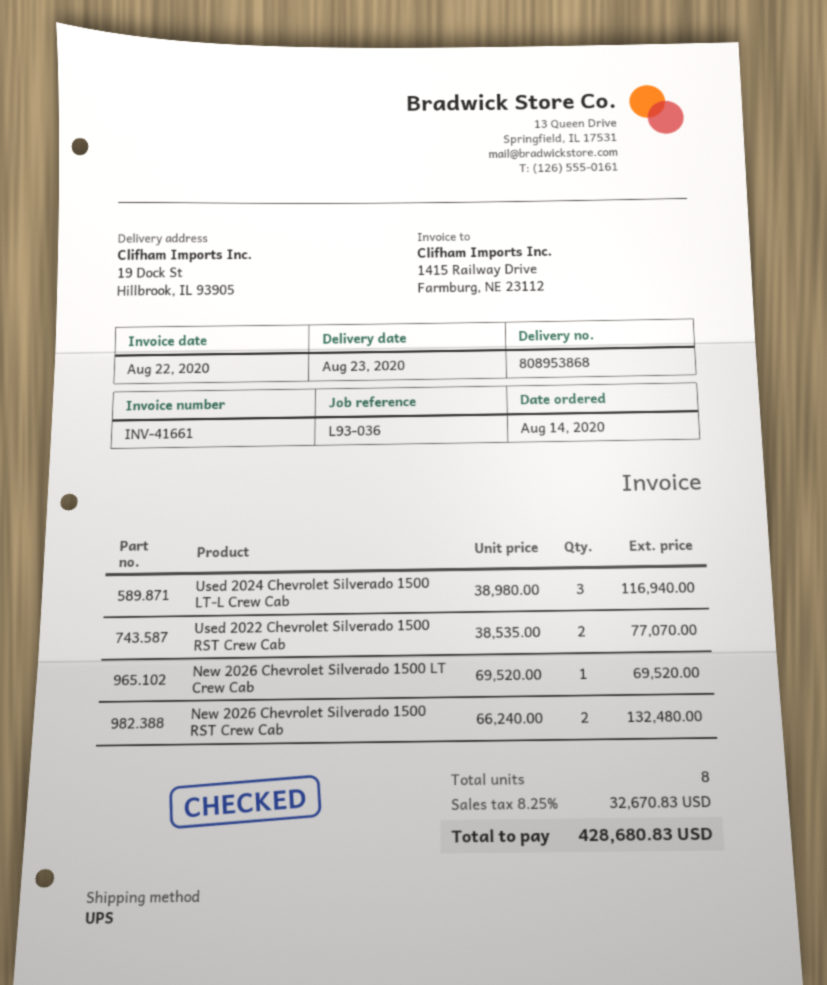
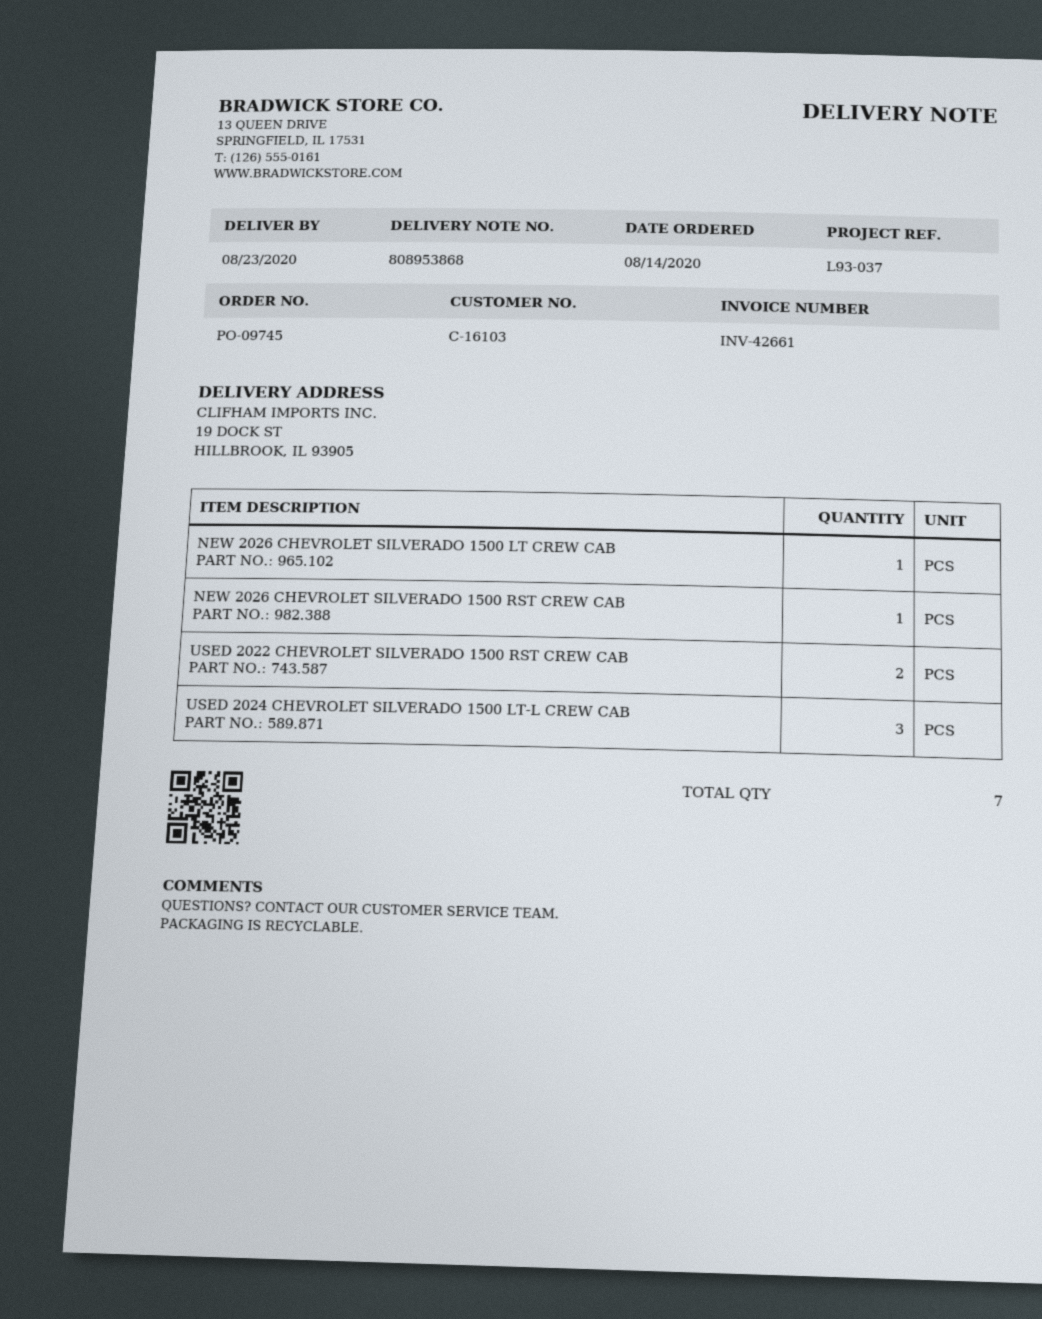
invoice number: INV-41661 -> INV-42661
reference: L93-036 -> L93-037
New 2026 Chevrolet Silverado 1500 RST Crew Cab: 2 -> 1
total quantity: 8 -> 7

